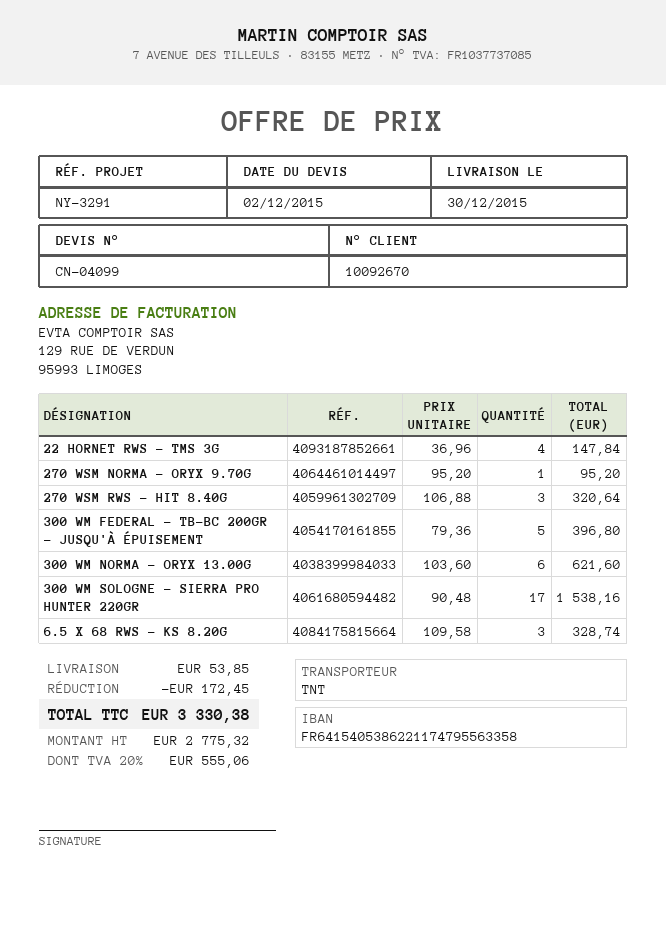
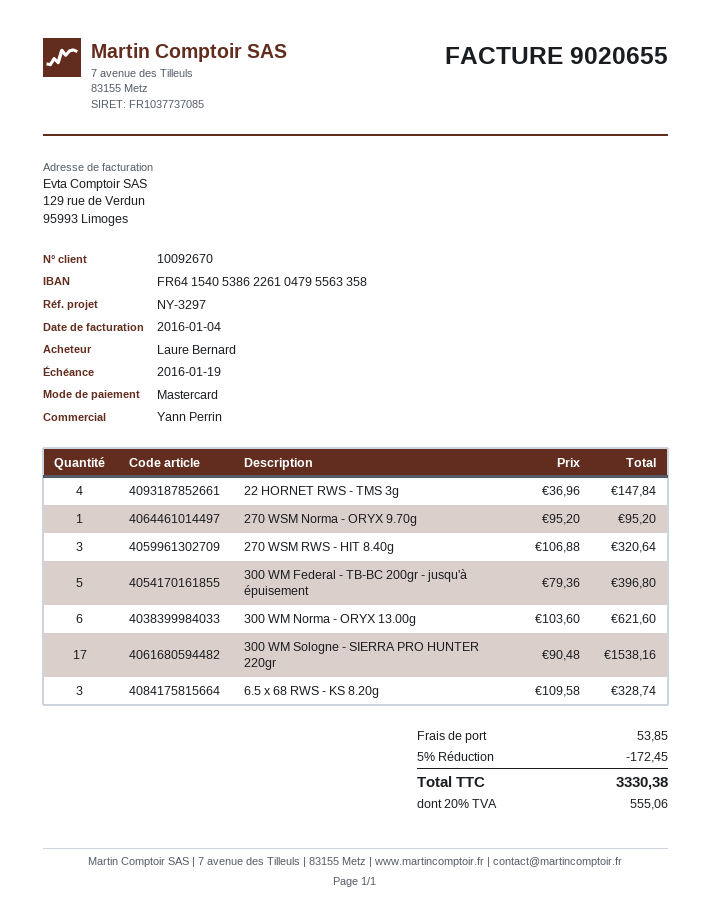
reference: NY-3291 -> NY-3297
bank account: FR6415405386221174795563358 -> FR6415405386226104795563358

